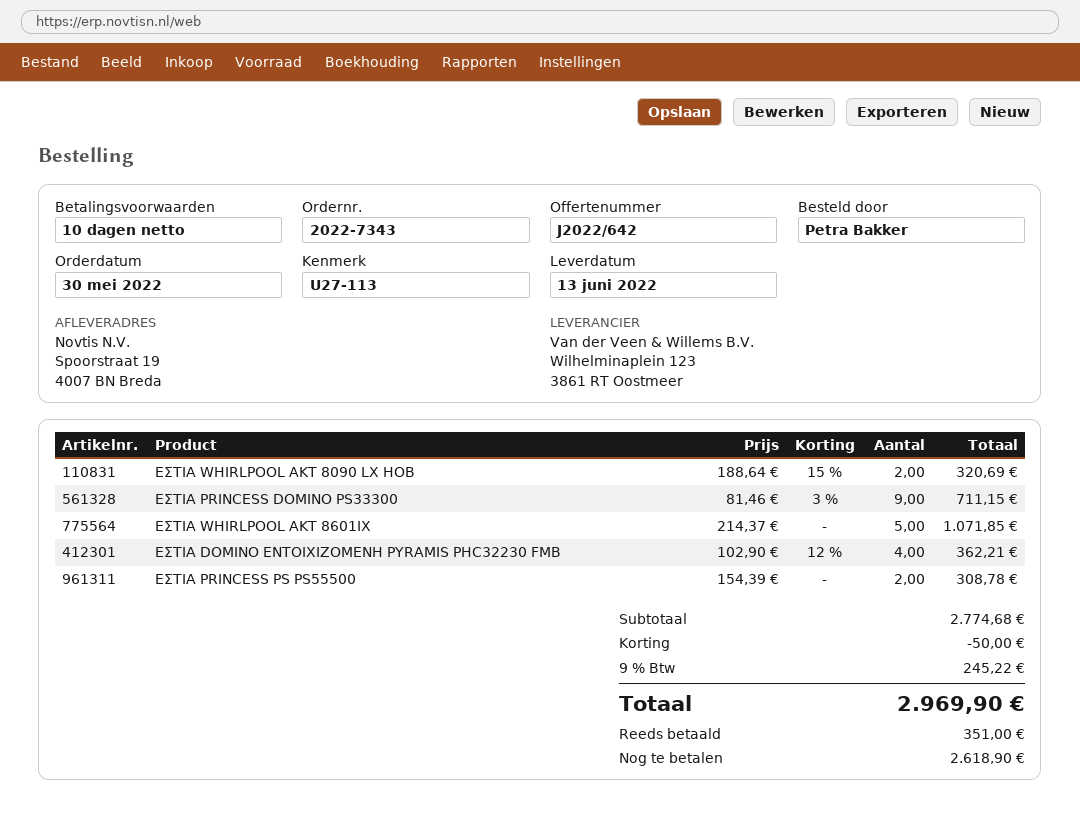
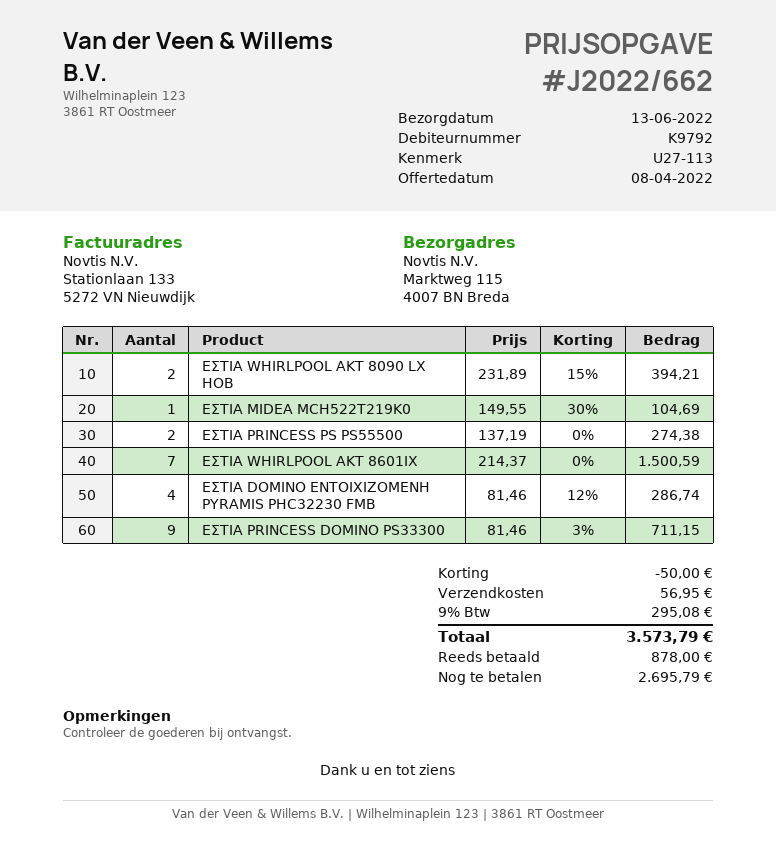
quote number: J2022/642 -> J2022/662
ship to: Spoorstraat 19, 4007 BN Breda -> Marktweg 115, 4007 BN Breda
ΕΣΤΙΑ WHIRLPOOL AKT 8090 LX HOB: 2 x 188.64 - 15% = 320.69 -> 2 x 231.89 - 15% = 394.21
ΕΣΤΙΑ WHIRLPOOL AKT 8601IX: 5 x 214.37 = 1071.85 -> 7 x 214.37 = 1500.59
ΕΣΤΙΑ DOMINO ΕΝΤΟΙΧΙΖΟΜΕΝΗ PYRAMIS PHC32230 FMB: 4 x 102.90 - 12% = 362.21 -> 4 x 81.46 - 12% = 286.74
ΕΣΤΙΑ PRINCESS PS PS55500: 2 x 154.39 = 308.78 -> 2 x 137.19 = 274.38
ΕΣΤΙΑ MIDEA MCH522T219K0: none -> 1 x 149.55 - 30% = 104.69
shipping: none -> 56.95
tax: 9% = 245.22 -> 9% = 295.08
total: 2969.90 -> 3573.79
deposit: 351.00 -> 878.00
balance: 2618.90 -> 2695.79

